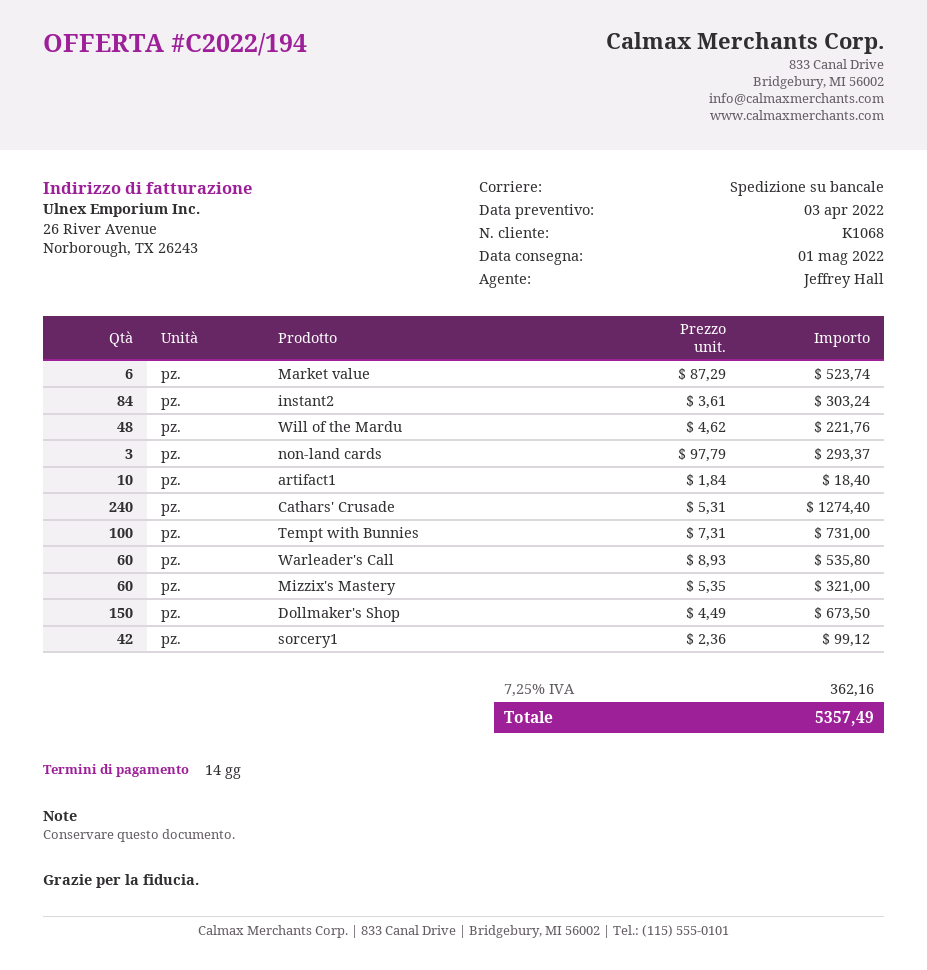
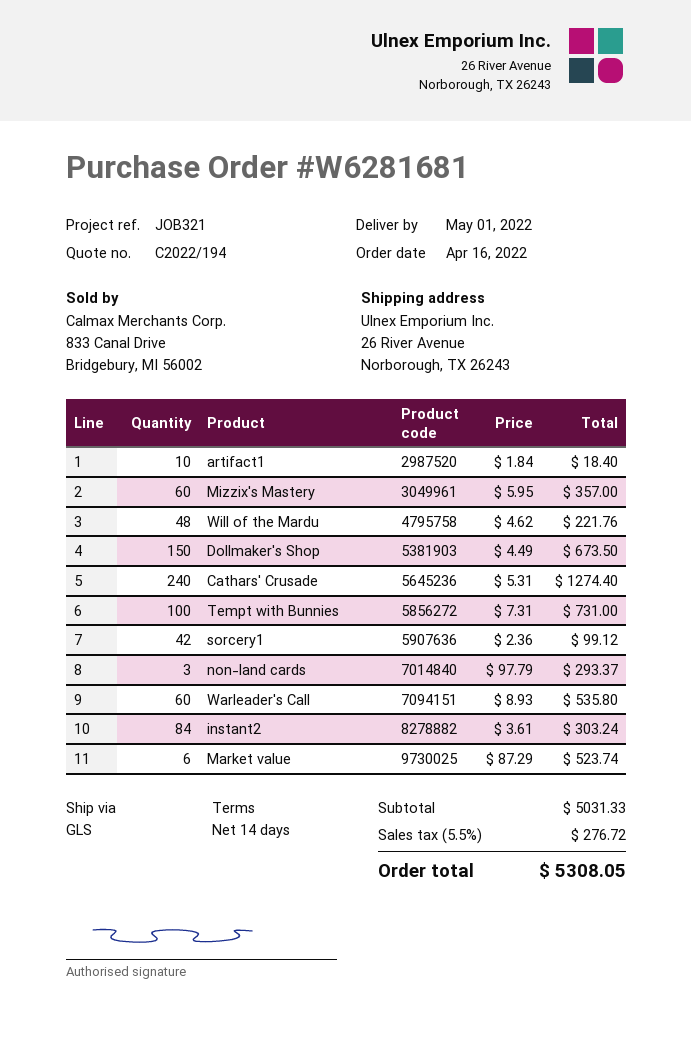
shipping method: pallet freight -> GLS
Mizzix's Mastery: 60 x 5.35 = 321.00 -> 60 x 5.95 = 357.00
tax: 7.25% = 362.16 -> 5.5% = 276.72
total: 5357.49 -> 5308.05

